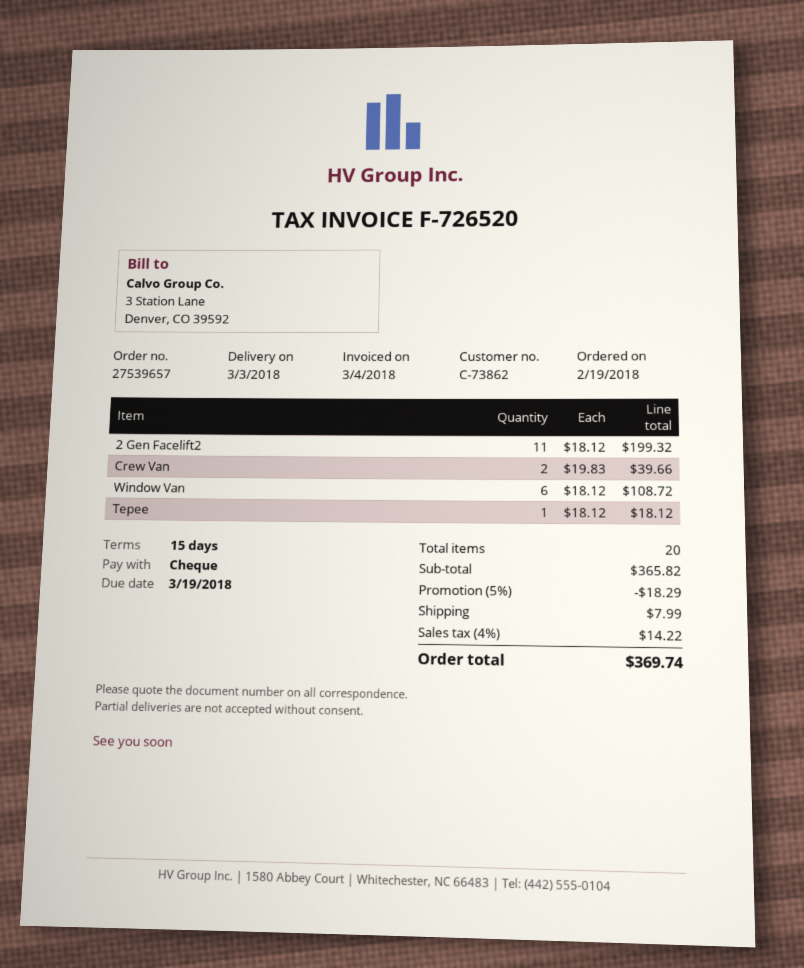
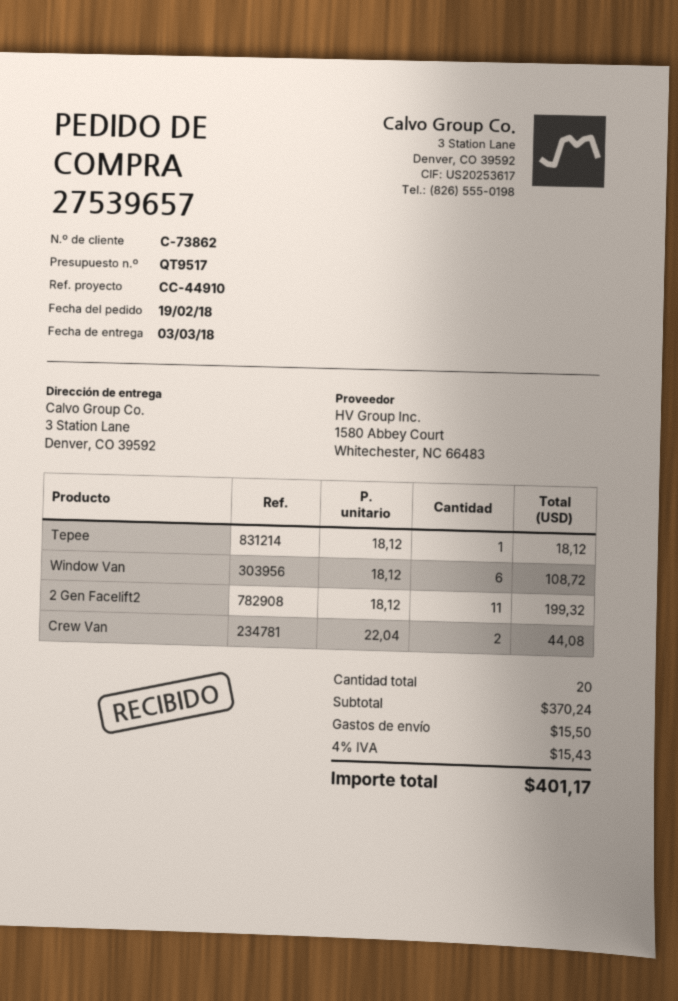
Crew Van: 2 x 19.83 = 39.66 -> 2 x 22.04 = 44.08
subtotal: 365.82 -> 370.24
discount: 5% = 18.29 -> none
shipping: 7.99 -> 15.50
tax: 4% = 14.22 -> 4% = 15.43
total: 369.74 -> 401.17

